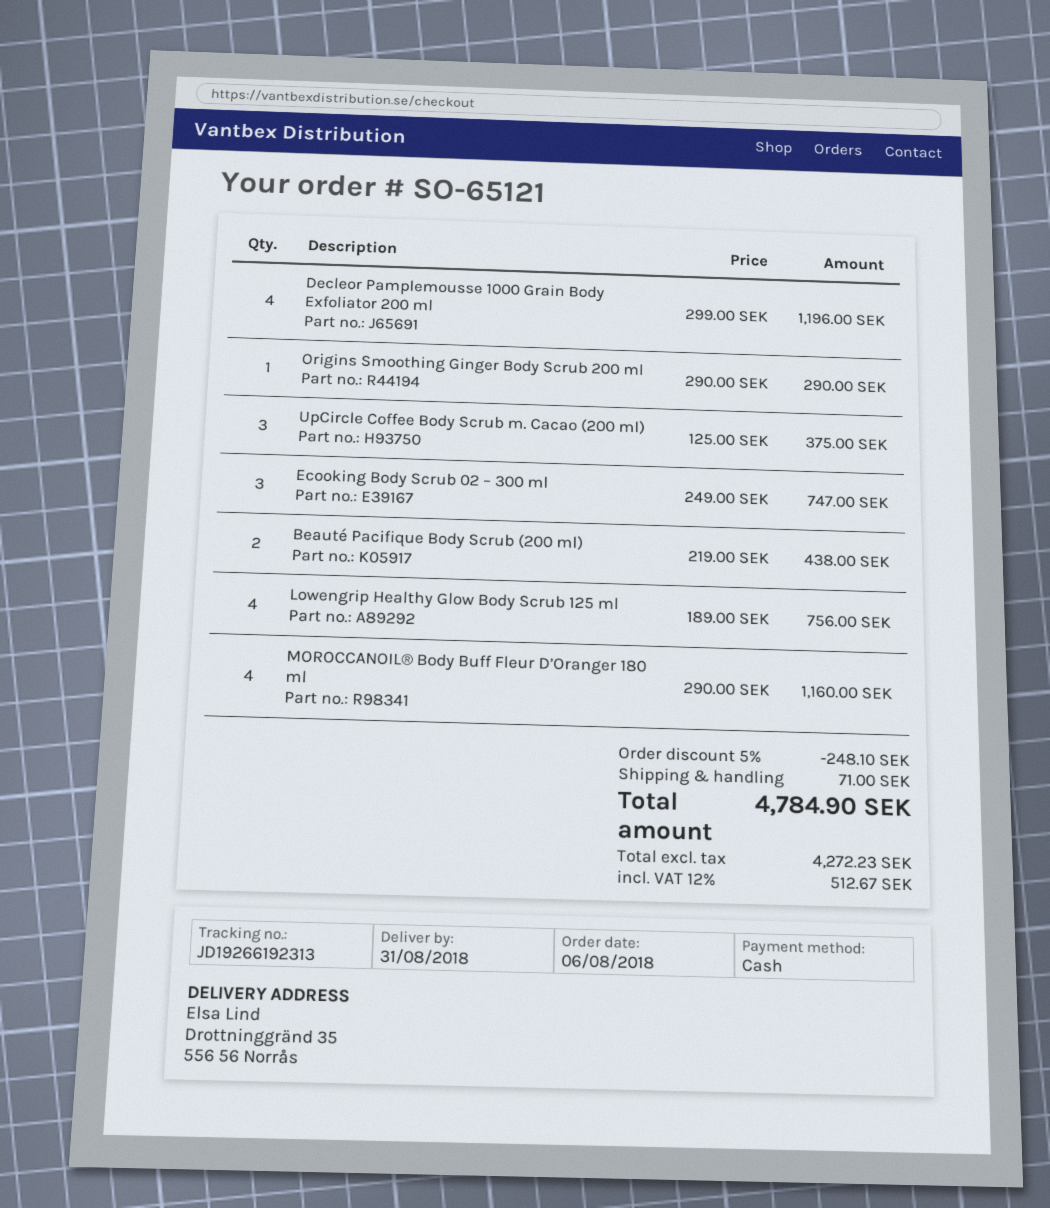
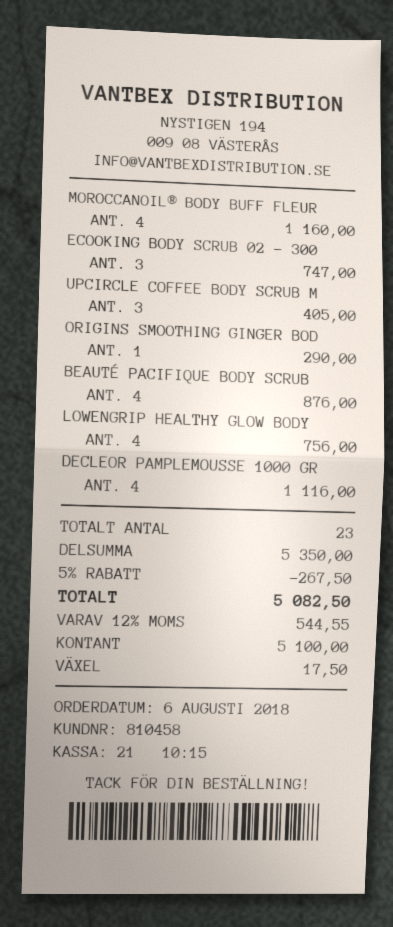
Decleor Pamplemousse 1000 Grain Body Exfoliator 200 ml: 4 for 1196.00 -> 4 for 1116.00
UpCircle Coffee Body Scrub m. Cacao (200 ml): 3 for 375.00 -> 3 for 405.00
Beauté Pacifique Body Scrub (200 ml): 2 for 438.00 -> 4 for 876.00
discount: 5% = 248.10 -> 5% = 267.50
shipping: 71.00 -> none
tax: 12% = 512.67 -> 12% = 544.55
total: 4784.90 -> 5082.50

